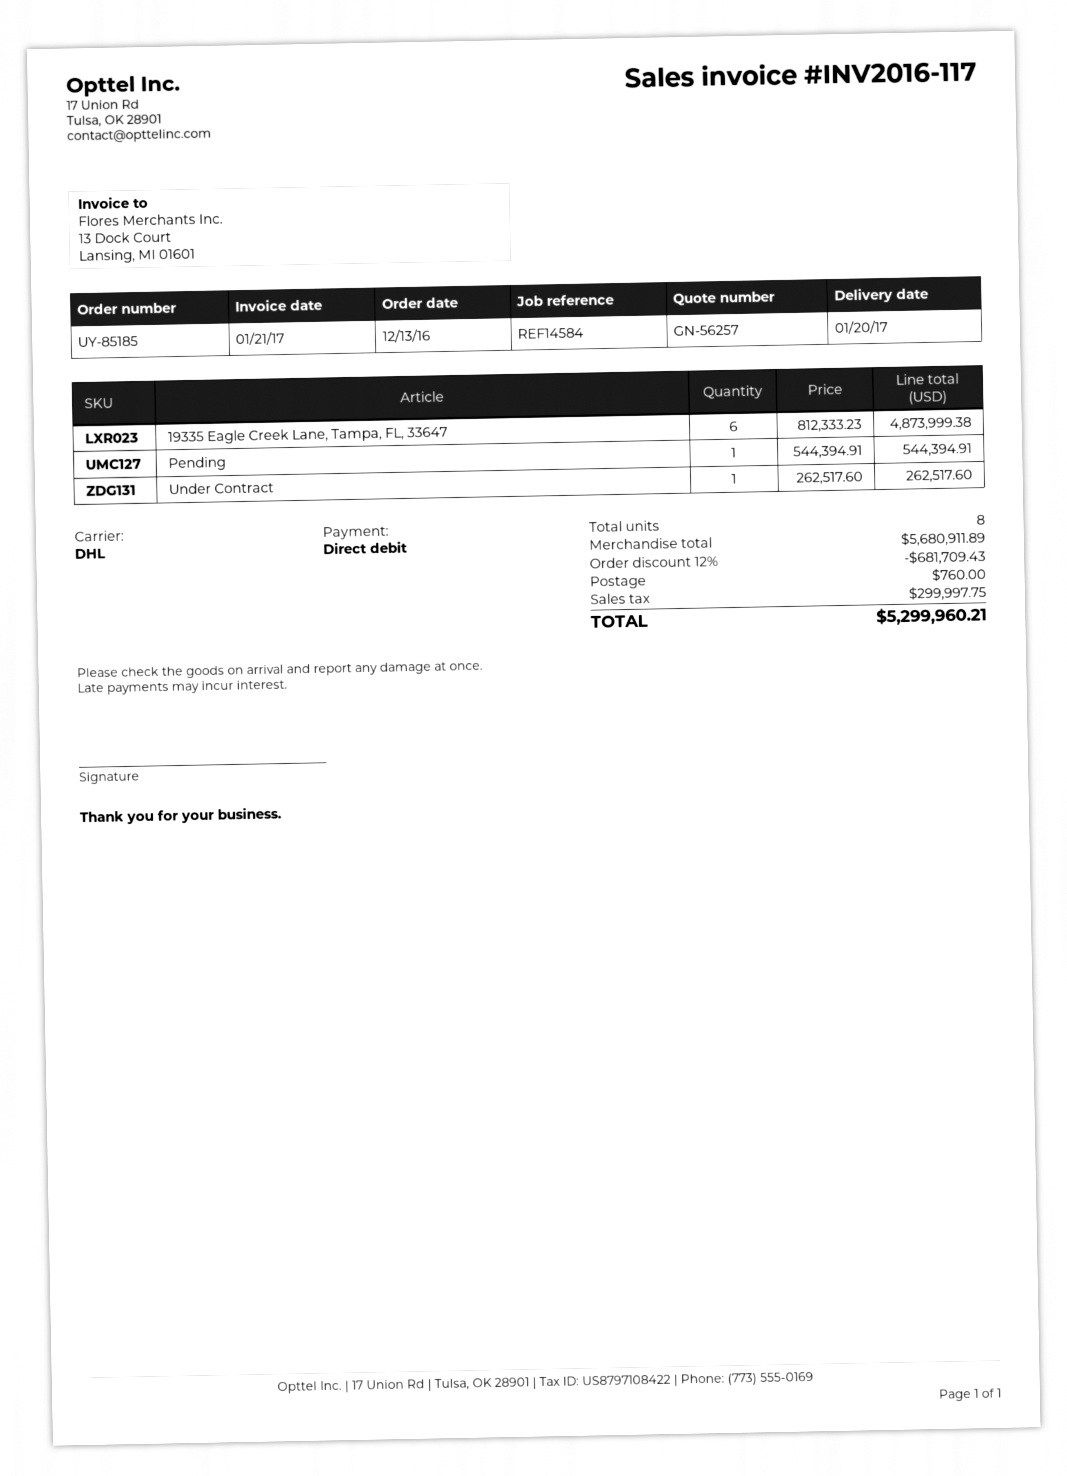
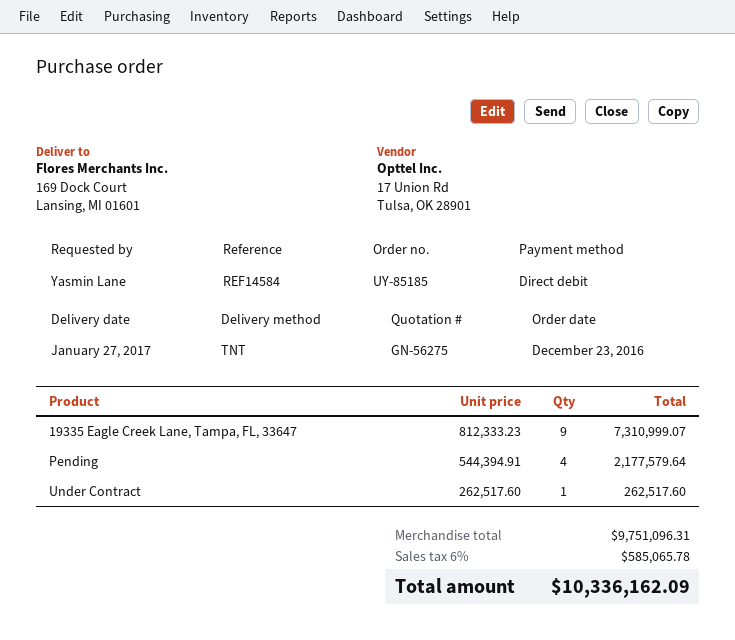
quote number: GN-56257 -> GN-56275
order date: 2016-12-13 -> 2016-12-23
delivery date: 2017-01-20 -> 2017-01-27
shipping method: DHL -> TNT
19335 Eagle Creek Lane, Tampa, FL, 33647: 6 x 812333.23 = 4873999.38 -> 9 x 812333.23 = 7310999.07
Pending: 1 x 544394.91 = 544394.91 -> 4 x 544394.91 = 2177579.64
subtotal: 5680911.89 -> 9751096.31
discount: 12% = 681709.43 -> none
shipping: 760.00 -> none
tax: 299997.75 -> 585065.78
total: 5299960.21 -> 10336162.09

